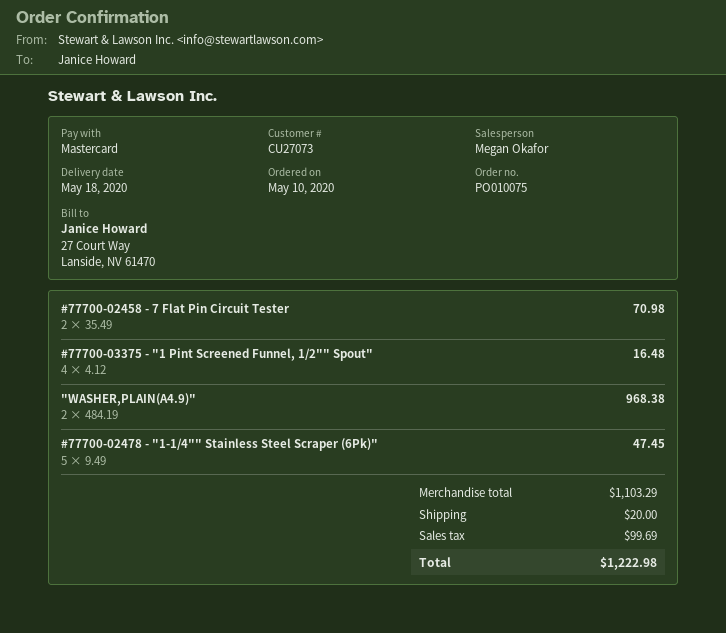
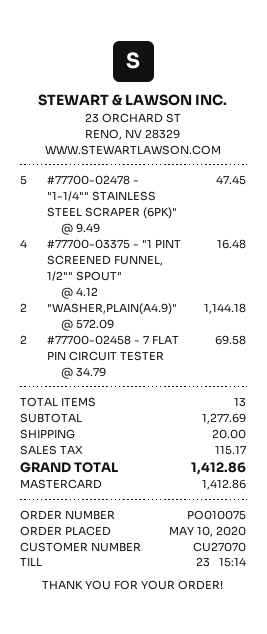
customer number: CU27073 -> CU27070
#77700-02458 - 7 Flat Pin Circuit Tester: 2 x 35.49 = 70.98 -> 2 x 34.79 = 69.58
"WASHER,PLAIN(A4.9)": 2 x 484.19 = 968.38 -> 2 x 572.09 = 1144.18
subtotal: 1103.29 -> 1277.69
tax: 99.69 -> 115.17
total: 1222.98 -> 1412.86

